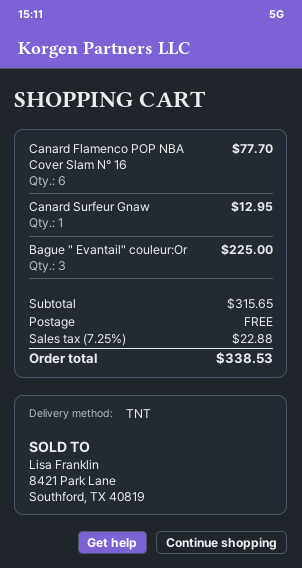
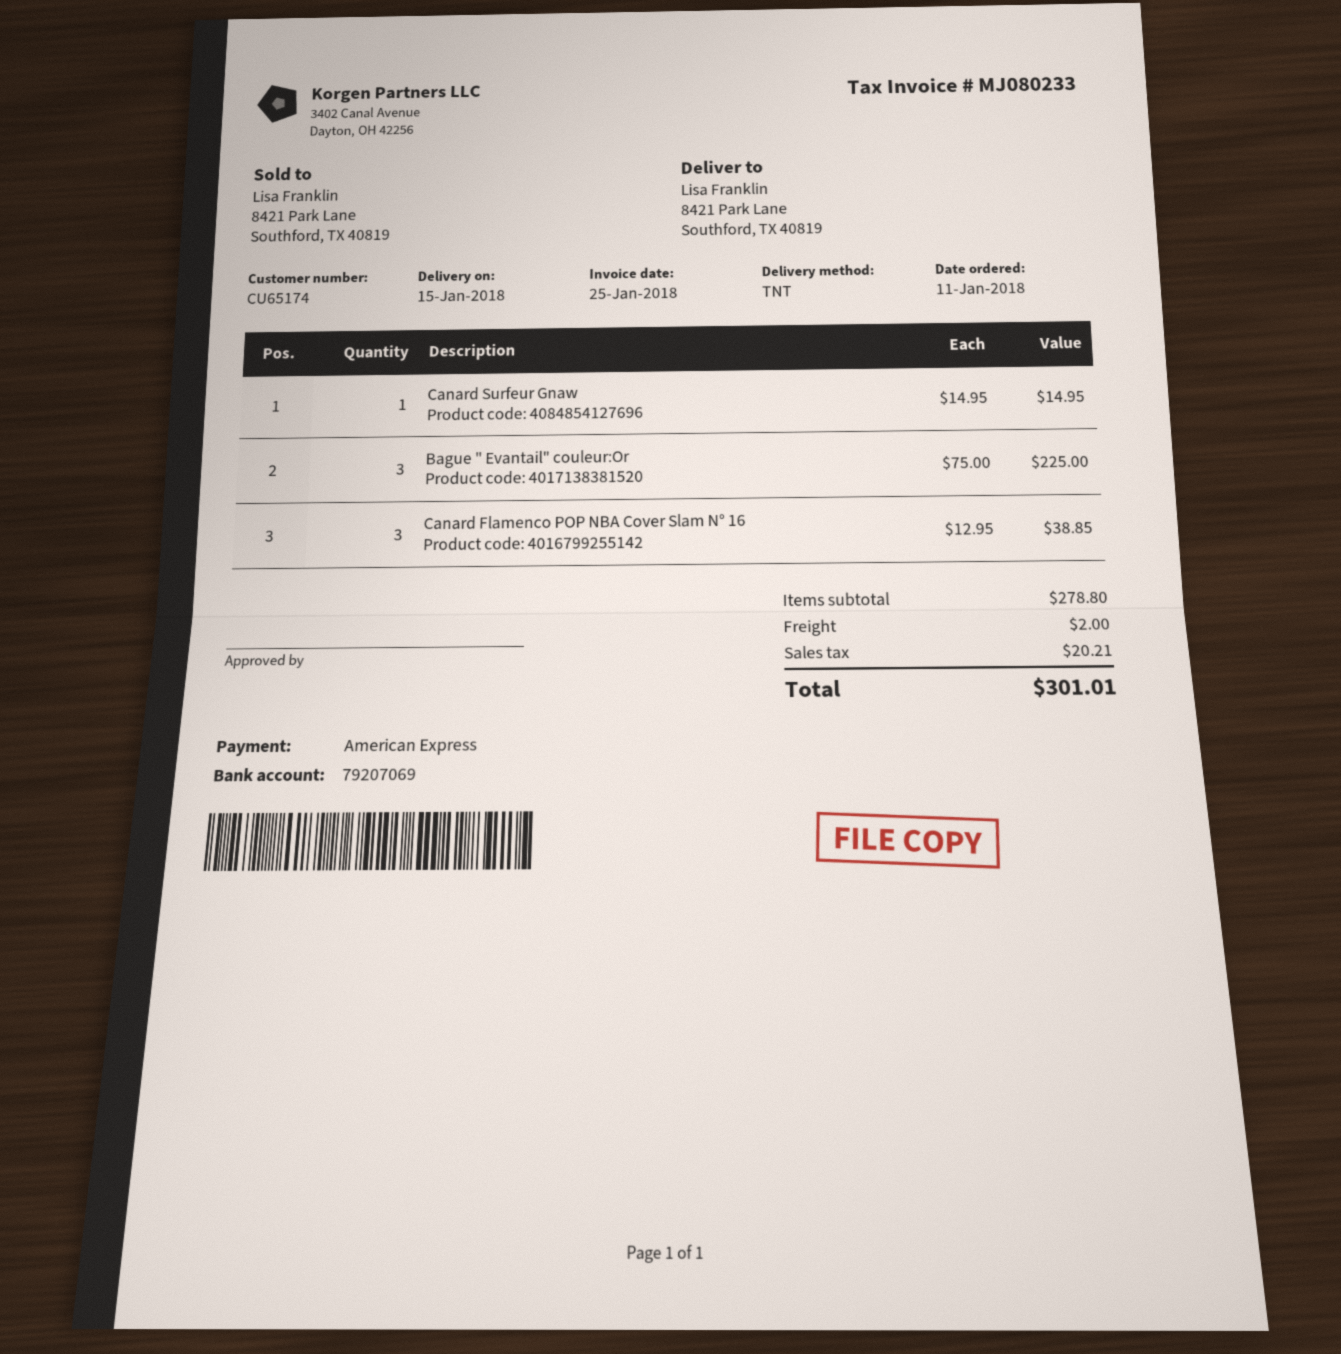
Canard Flamenco POP NBA Cover Slam N° 16: 6 for 77.70 -> 3 for 38.85
Canard Surfeur Gnaw: 1 for 12.95 -> 1 for 14.95
subtotal: 315.65 -> 278.80
shipping: 0.00 -> 2.00
tax: 22.88 -> 20.21
total: 338.53 -> 301.01

